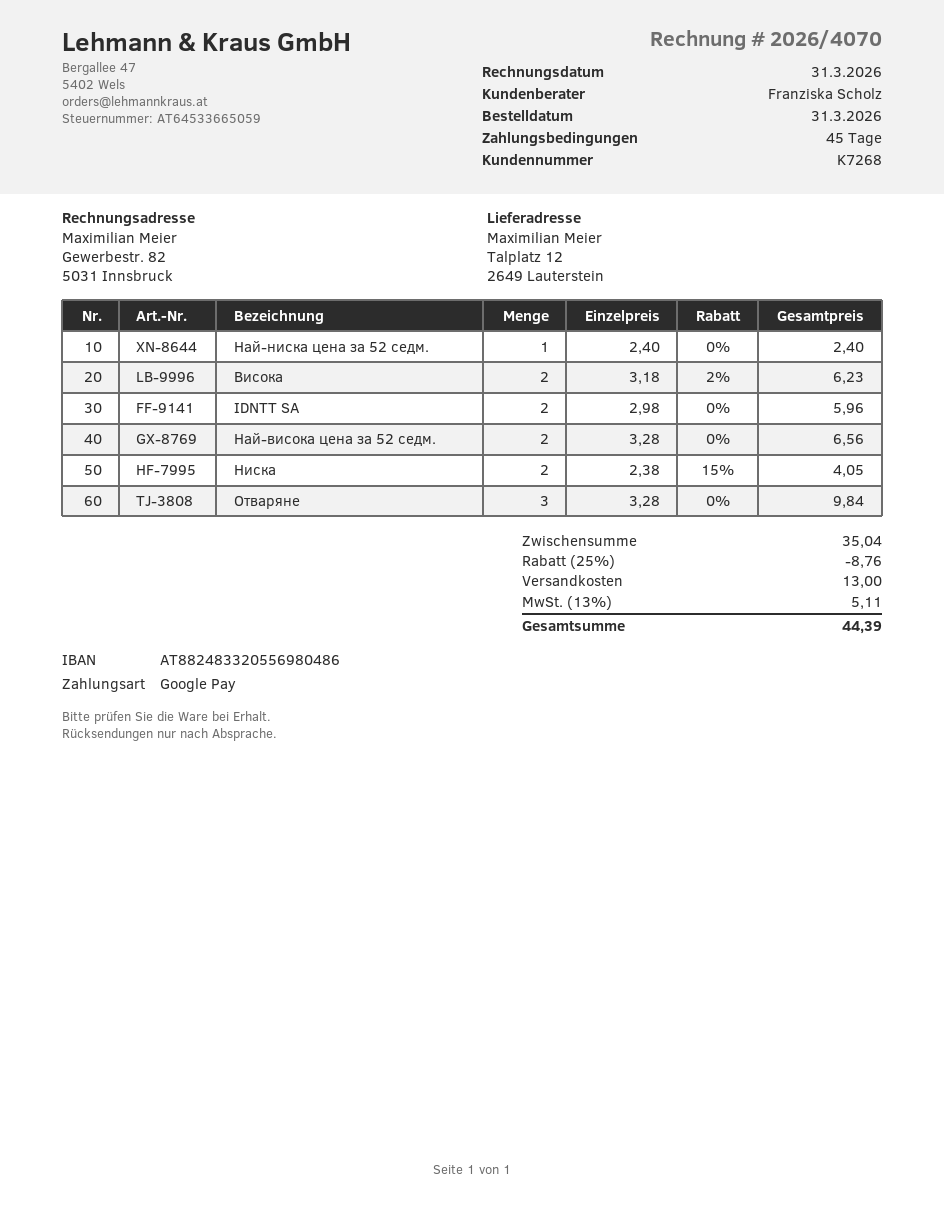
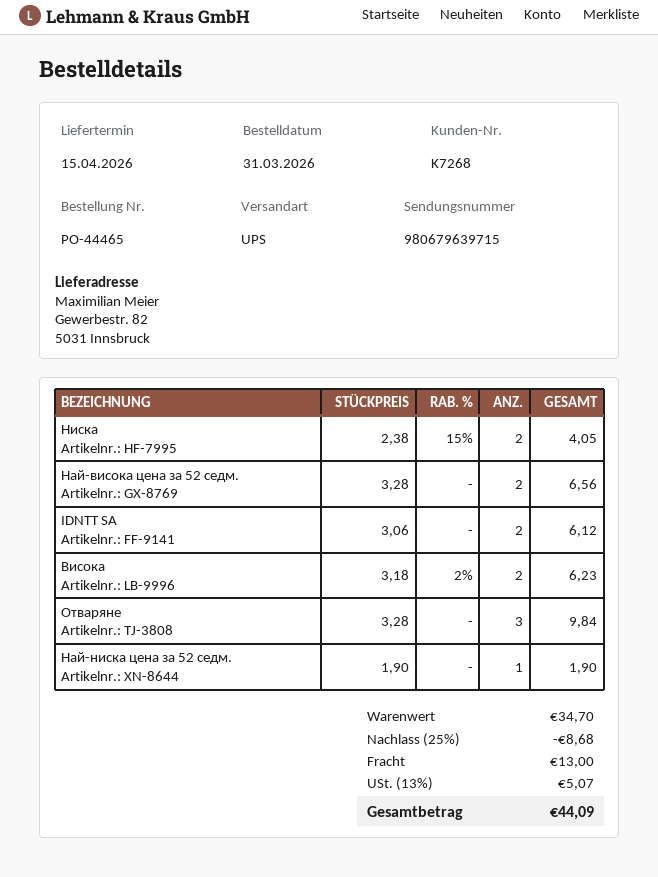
ship to: Talplatz 12, 2649 Lauterstein -> Gewerbestr. 82, 5031 Innsbruck
Най-ниска цена за 52 седм.: 1 x 2.40 = 2.40 -> 1 x 1.90 = 1.90
IDNTT SA: 2 x 2.98 = 5.96 -> 2 x 3.06 = 6.12
subtotal: 35.04 -> 34.70
discount: 25% = 8.76 -> 25% = 8.68
tax: 13% = 5.11 -> 13% = 5.07
total: 44.39 -> 44.09

